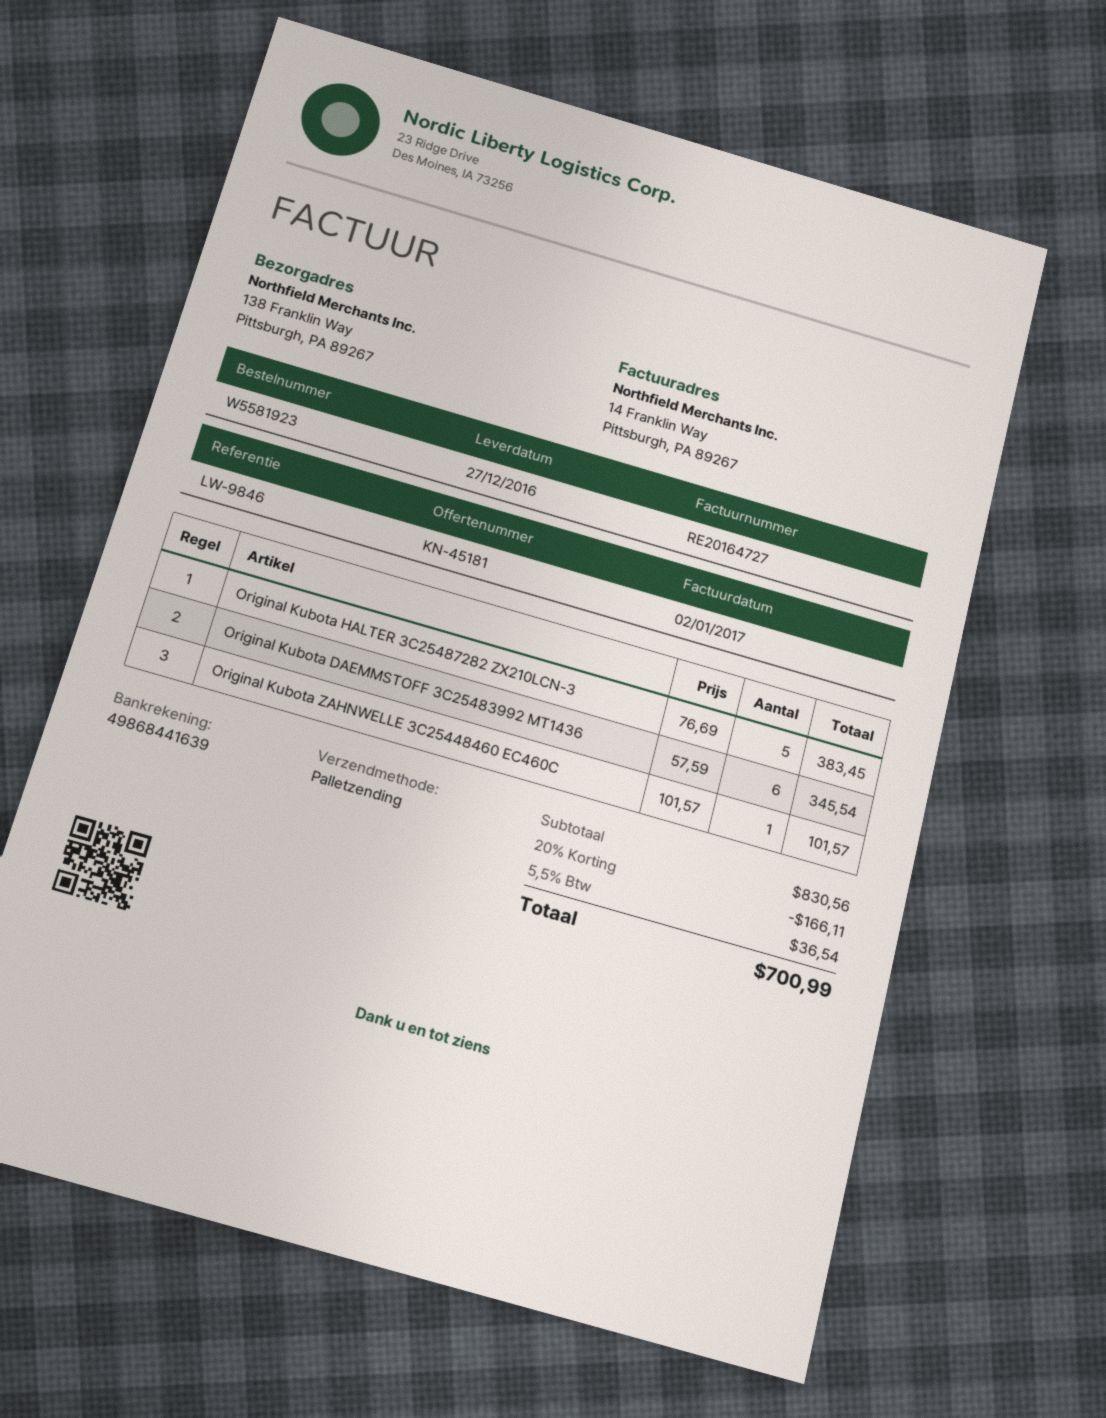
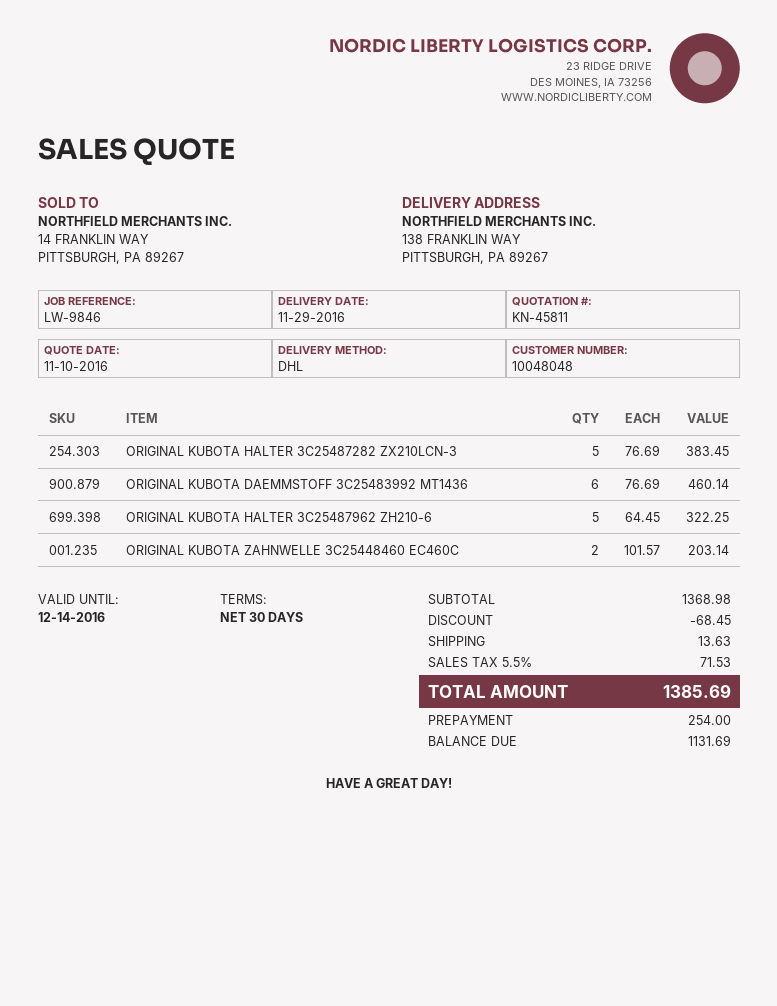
quote number: KN-45181 -> KN-45811
delivery date: 2016-12-27 -> 2016-11-29
shipping method: pallet freight -> DHL
Original Kubota DAEMMSTOFF 3C25483992 MT1436: 6 x 57.59 = 345.54 -> 6 x 76.69 = 460.14
Original Kubota ZAHNWELLE 3C25448460 EC460C: 1 x 101.57 = 101.57 -> 2 x 101.57 = 203.14
ORIGINAL KUBOTA HALTER 3C25487962 ZH210-6: none -> 5 x 64.45 = 322.25
subtotal: 830.56 -> 1368.98
discount: 166.11 -> 68.45
shipping: none -> 13.63
tax: 5.5% = 36.54 -> 5.5% = 71.53
total: 700.99 -> 1385.69

